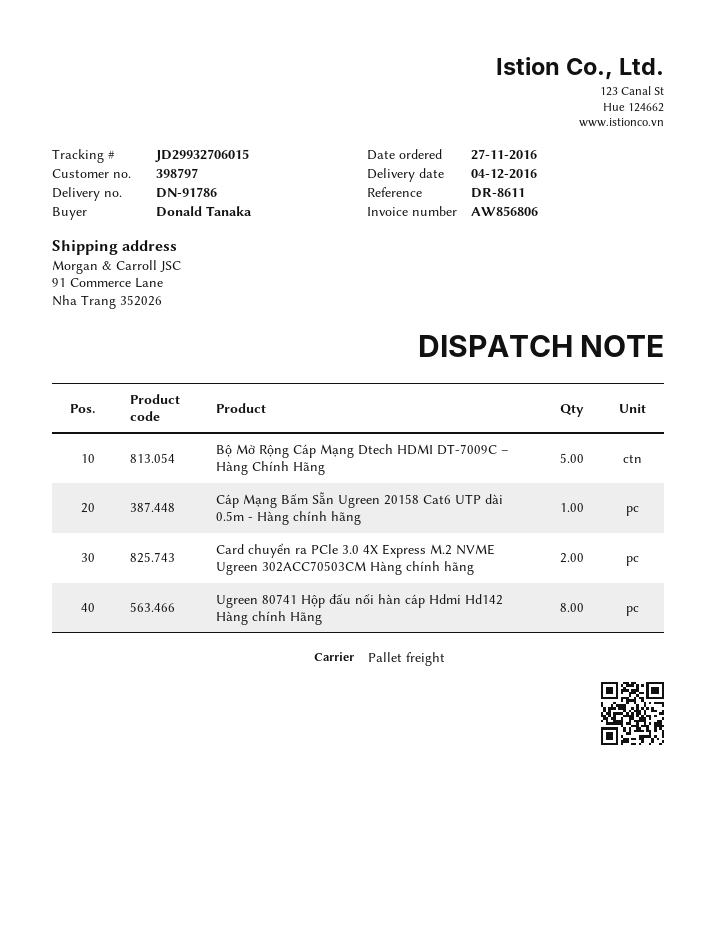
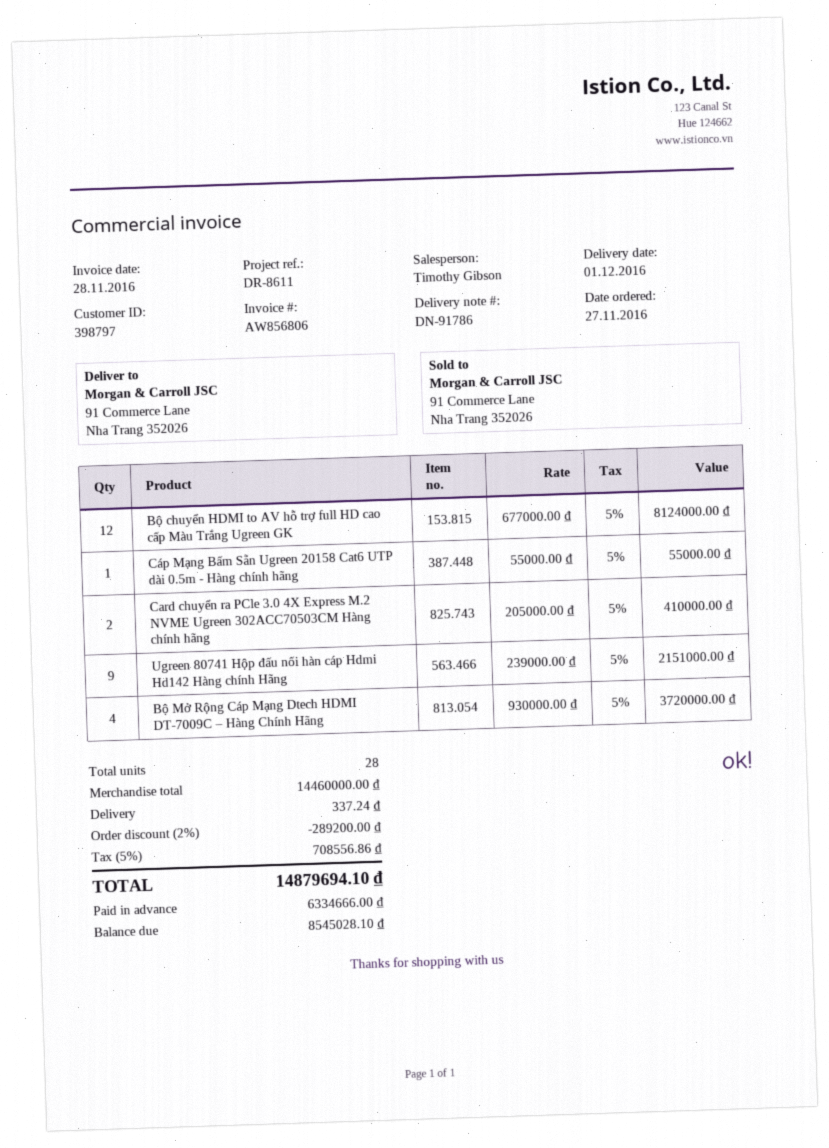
delivery date: 2016-12-04 -> 2016-12-01
Bộ Mở Rộng Cáp Mạng Dtech HDMI DT-7009C – Hàng Chính Hãng: 5 -> 4
Ugreen 80741 Hộp đấu nối hàn cáp Hdmi Hd142 Hàng chính Hãng: 8 -> 9
Bộ chuyển HDMI to AV hỗ trợ full HD cao cấp Màu Trắng Ugreen GK: none -> 12

